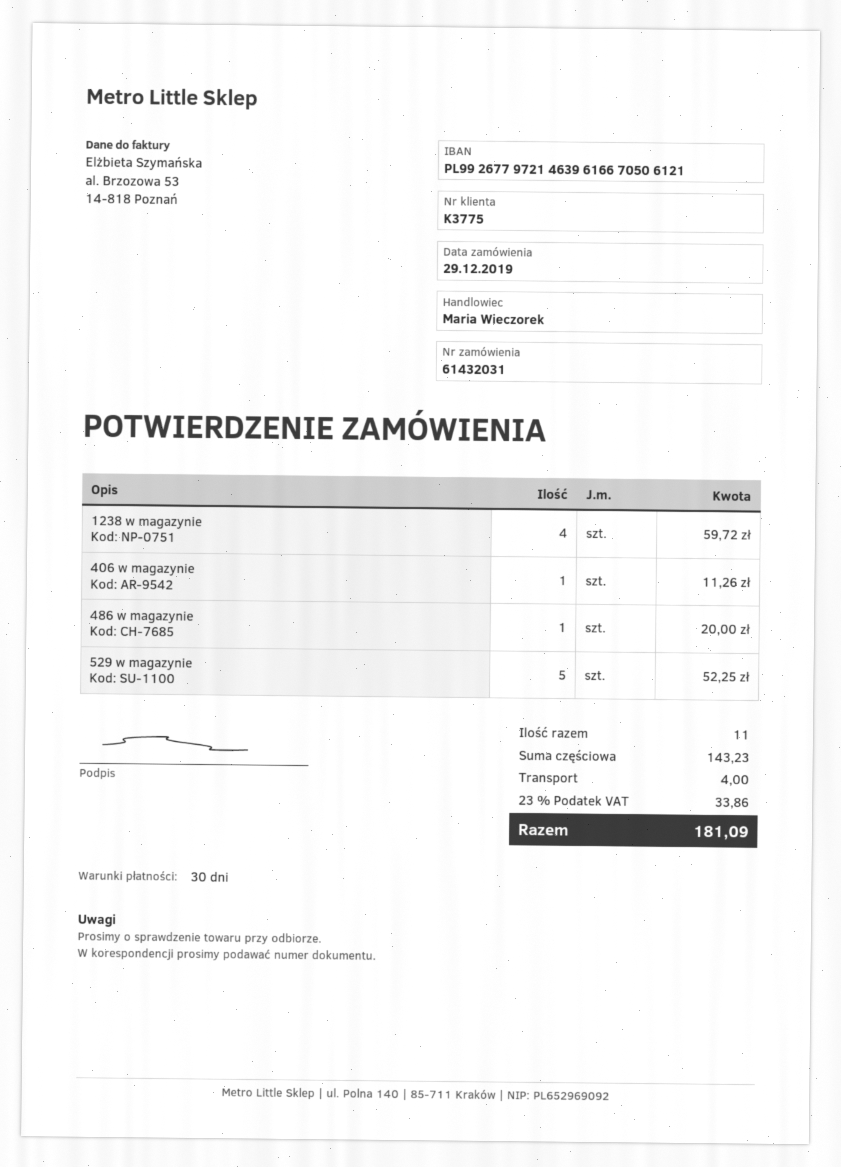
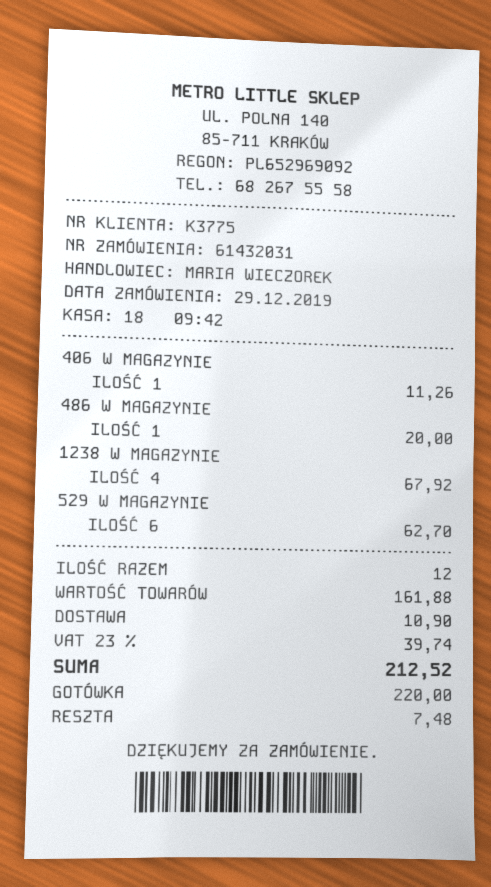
1238 w magazynie: 4 for 59.72 -> 4 for 67.92
529 w magazynie: 5 for 52.25 -> 6 for 62.70
total quantity: 11 -> 12
subtotal: 143.23 -> 161.88
shipping: 4.00 -> 10.90
tax: 23% = 33.86 -> 23% = 39.74
total: 181.09 -> 212.52

